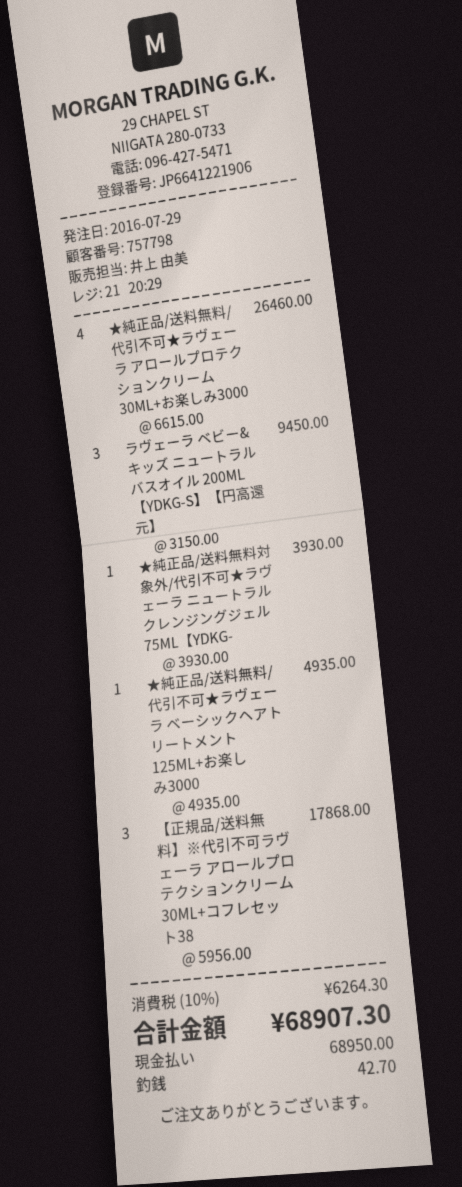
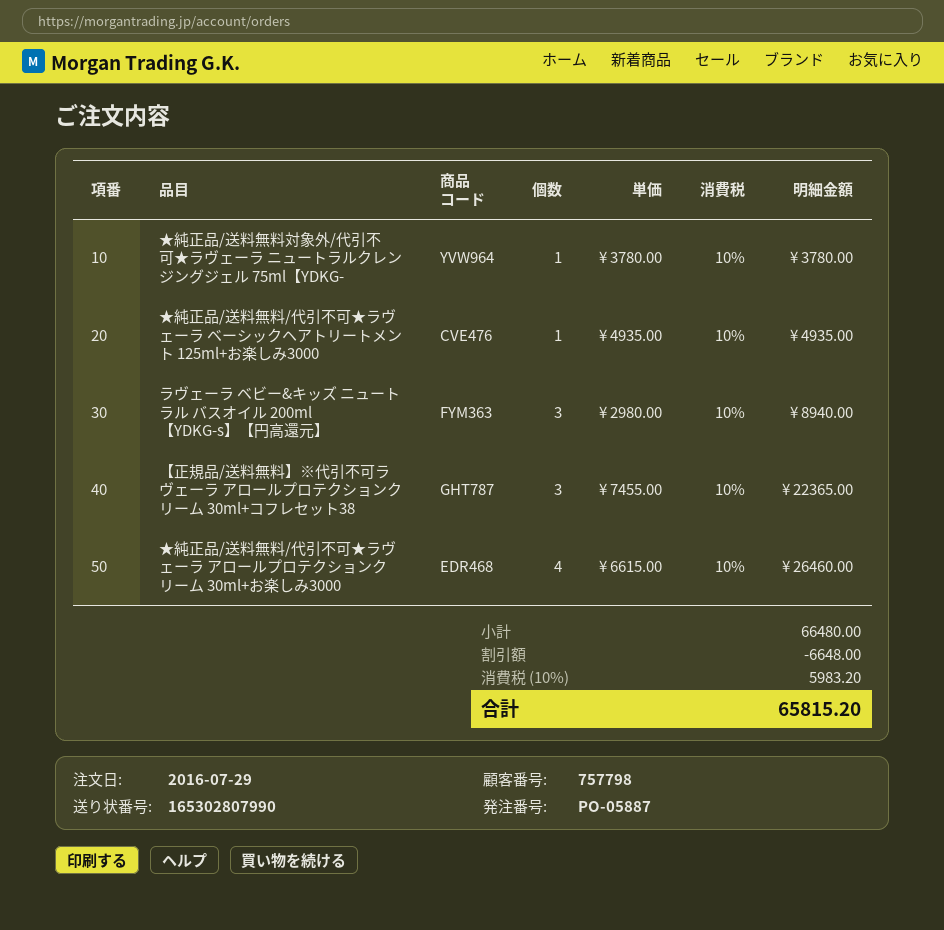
ラヴェーラ ベビー&キッズ ニュートラル バスオイル 200ML 【YDKG-S】【円高還元】: 3 x 3150.00 = 9450.00 -> 3 x 2980.00 = 8940.00
★純正品/送料無料対象外/代引不可★ラヴェーラ ニュートラルクレンジングジェル 75ML【YDKG-: 1 x 3930.00 = 3930.00 -> 1 x 3780.00 = 3780.00
【正規品/送料無料】※代引不可ラヴェーラ アロールプロテクションクリーム 30ML+コフレセット38: 3 x 5956.00 = 17868.00 -> 3 x 7455.00 = 22365.00
discount: none -> 6648.00
tax: 10% = 6264.30 -> 10% = 5983.20
total: 68907.30 -> 65815.20

